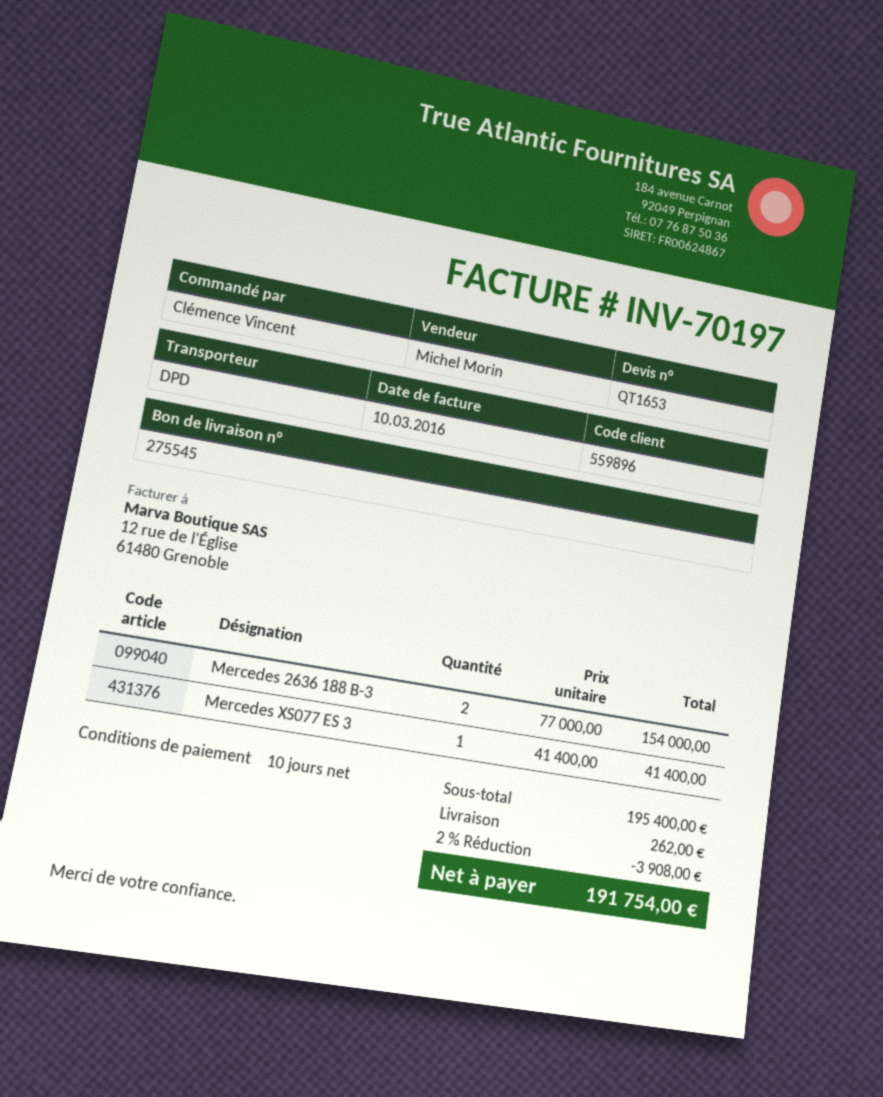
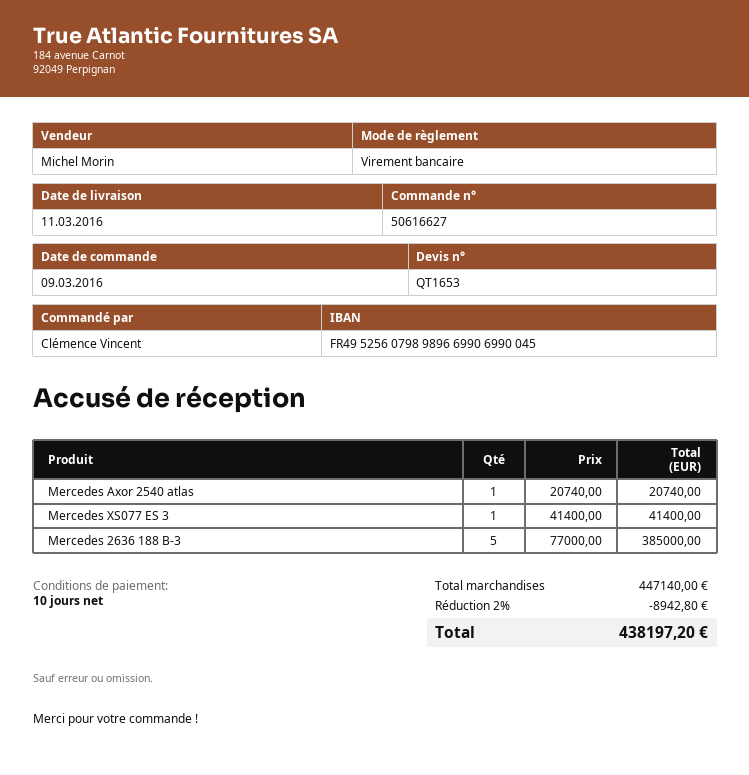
Mercedes 2636 188 B-3: 2 x 77000.00 = 154000.00 -> 5 x 77000.00 = 385000.00
Mercedes Axor 2540 atlas: none -> 1 x 20740.00 = 20740.00
subtotal: 195400.00 -> 447140.00
discount: 2% = 3908.00 -> 2% = 8942.80
shipping: 262.00 -> none
total: 191754.00 -> 438197.20

